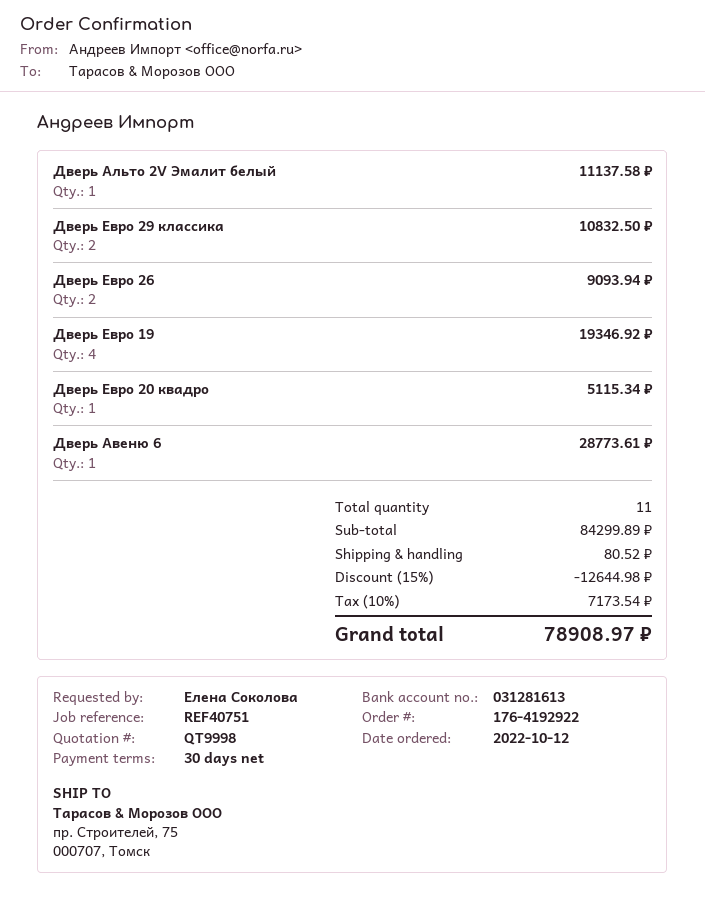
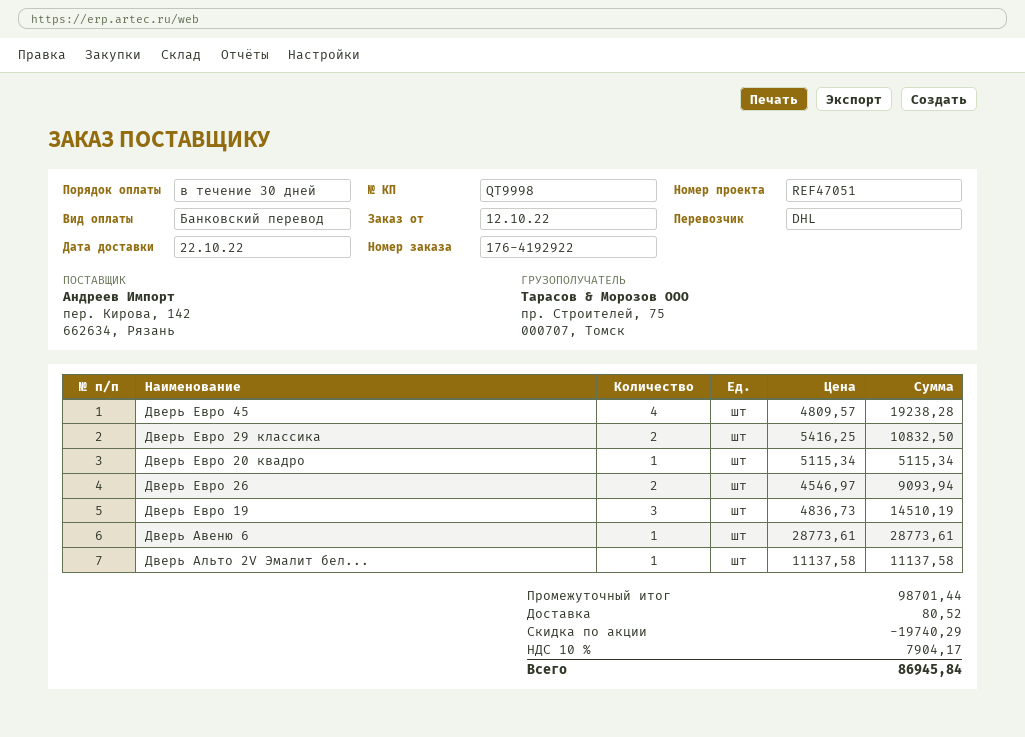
reference: REF40751 -> REF47051
Дверь Евро 19: 4 for 19346.92 -> 3 for 14510.19
Дверь Евро 45: none -> 4 for 19238.28
subtotal: 84299.89 -> 98701.44
discount: 12644.98 -> 19740.29
tax: 10% = 7173.54 -> 10% = 7904.17
total: 78908.97 -> 86945.84

